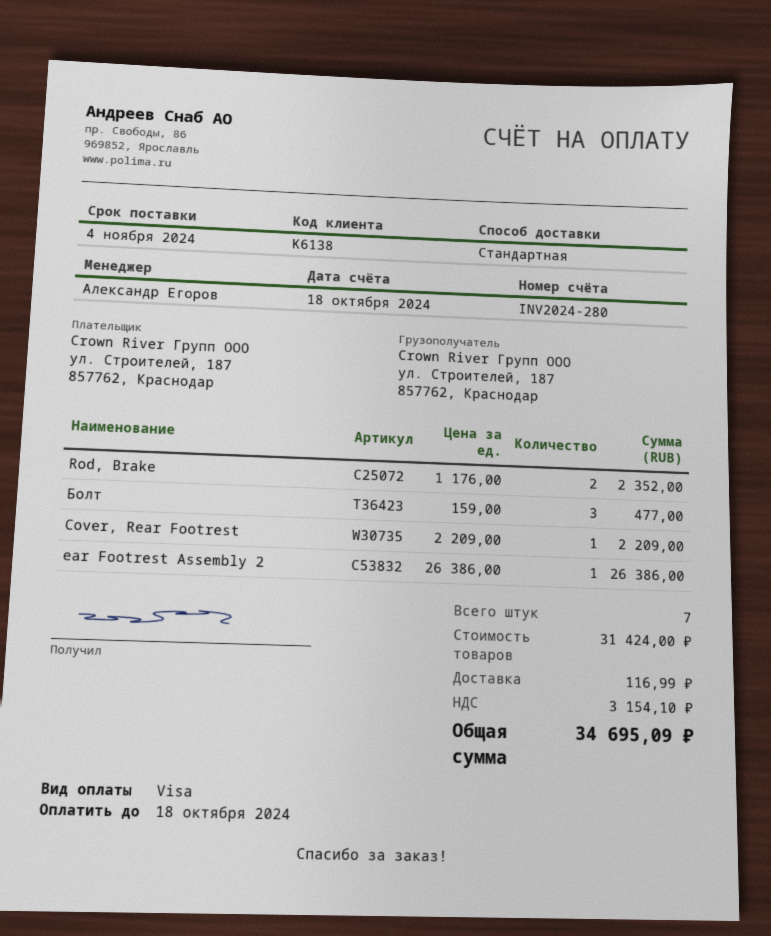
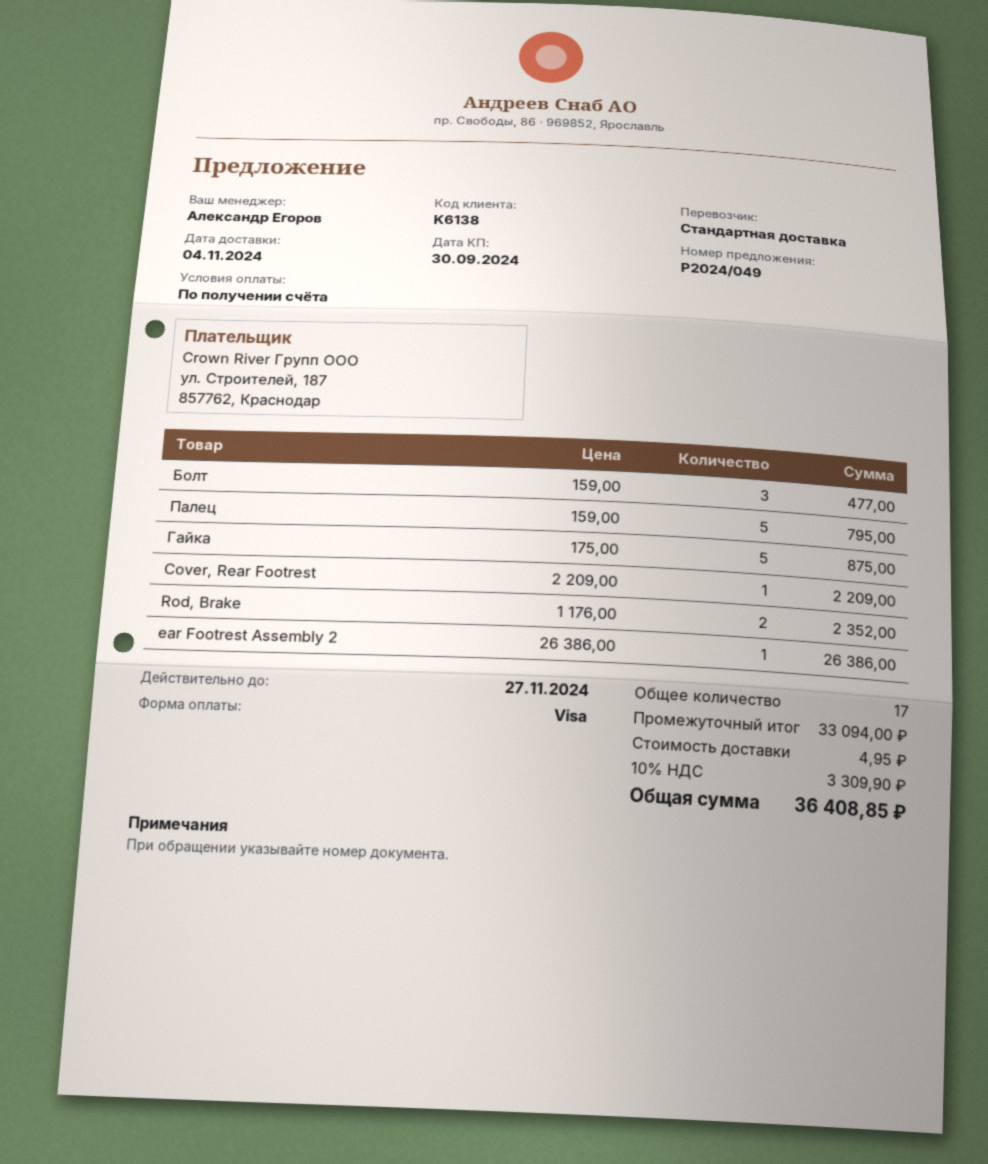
Палец: none -> 5 x 159.00 = 795.00
Гайка: none -> 5 x 175.00 = 875.00
total quantity: 7 -> 17
subtotal: 31424.00 -> 33094.00
shipping: 116.99 -> 4.95
tax: 3154.10 -> 3309.90
total: 34695.09 -> 36408.85

